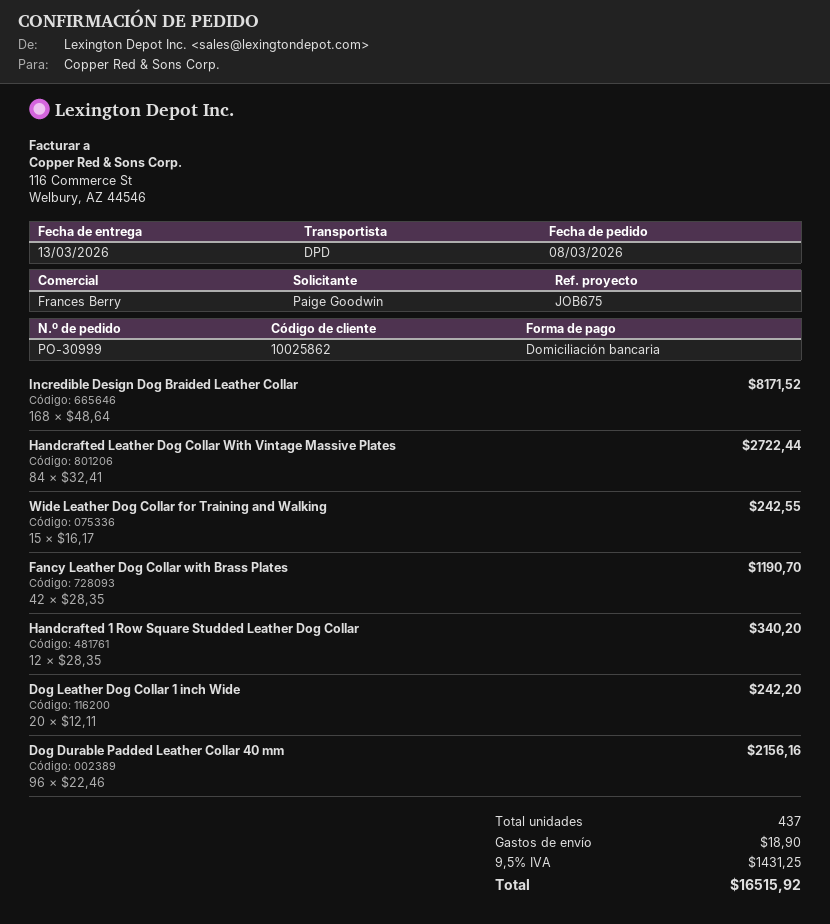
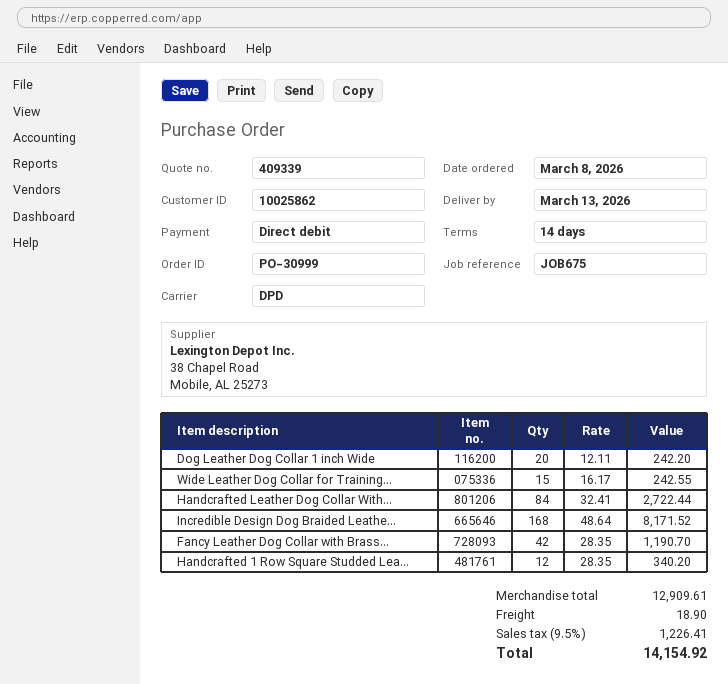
Dog Durable Padded Leather Collar 40 mm: 96 x 22.46 = 2156.16 -> none
tax: 9.5% = 1431.25 -> 9.5% = 1226.41
total: 16515.92 -> 14154.92

